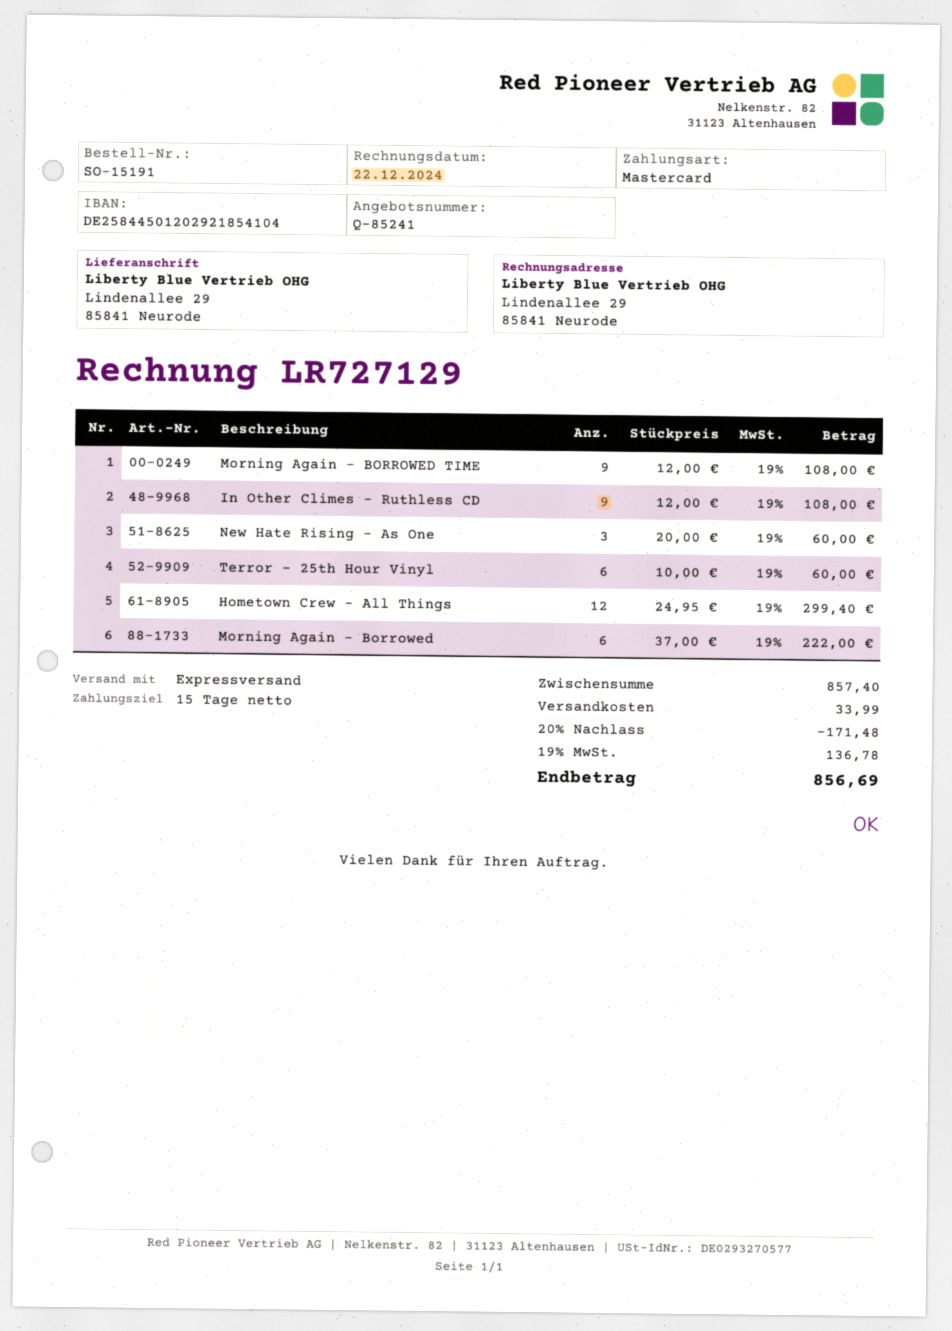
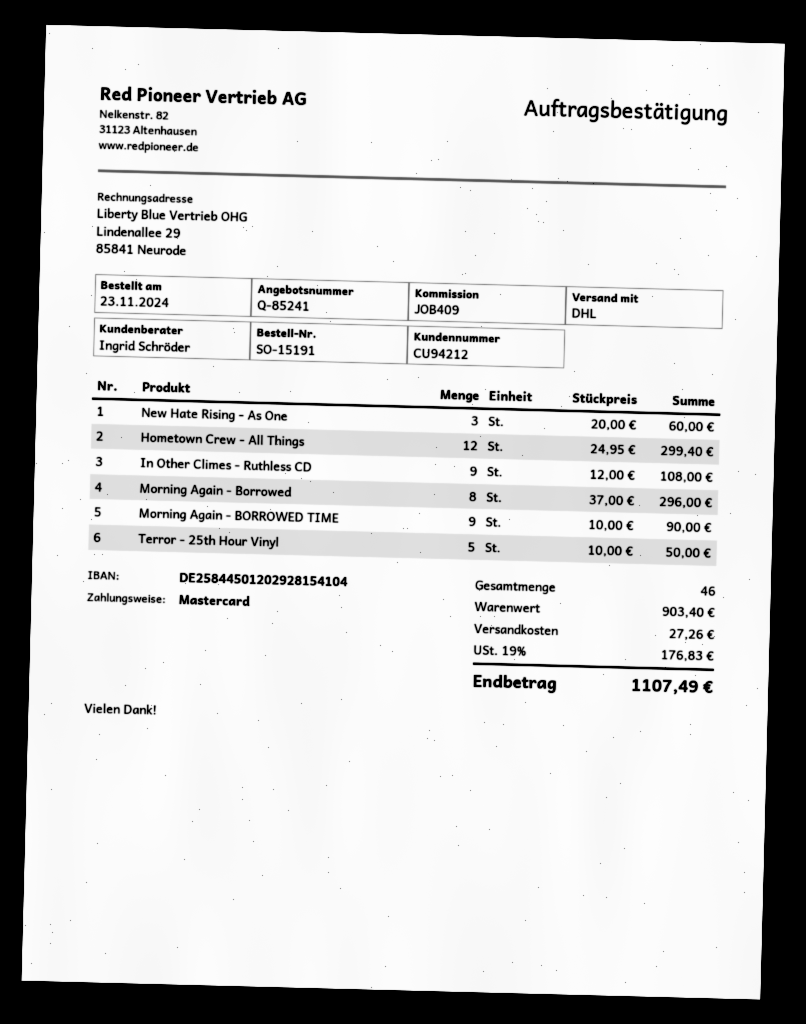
bank account: DE25844501202921854104 -> DE25844501202928154104
shipping method: express -> DHL
Morning Again - BORROWED TIME: 9 x 12.00 = 108.00 -> 9 x 10.00 = 90.00
Terror - 25th Hour Vinyl: 6 x 10.00 = 60.00 -> 5 x 10.00 = 50.00
Morning Again - Borrowed: 6 x 37.00 = 222.00 -> 8 x 37.00 = 296.00
subtotal: 857.40 -> 903.40
discount: 20% = 171.48 -> none
shipping: 33.99 -> 27.26
tax: 19% = 136.78 -> 19% = 176.83
total: 856.69 -> 1107.49

